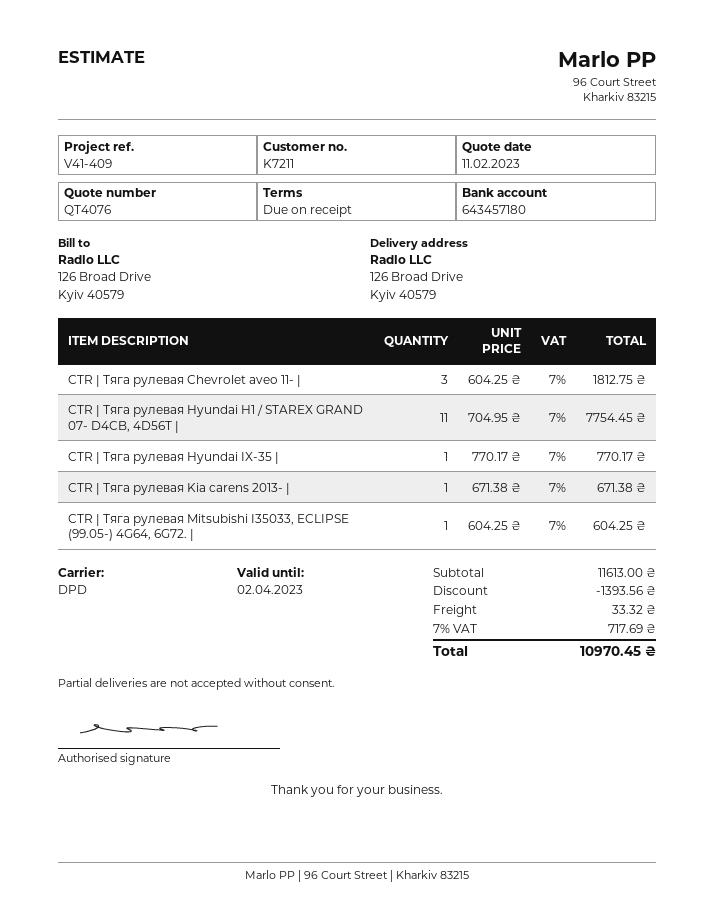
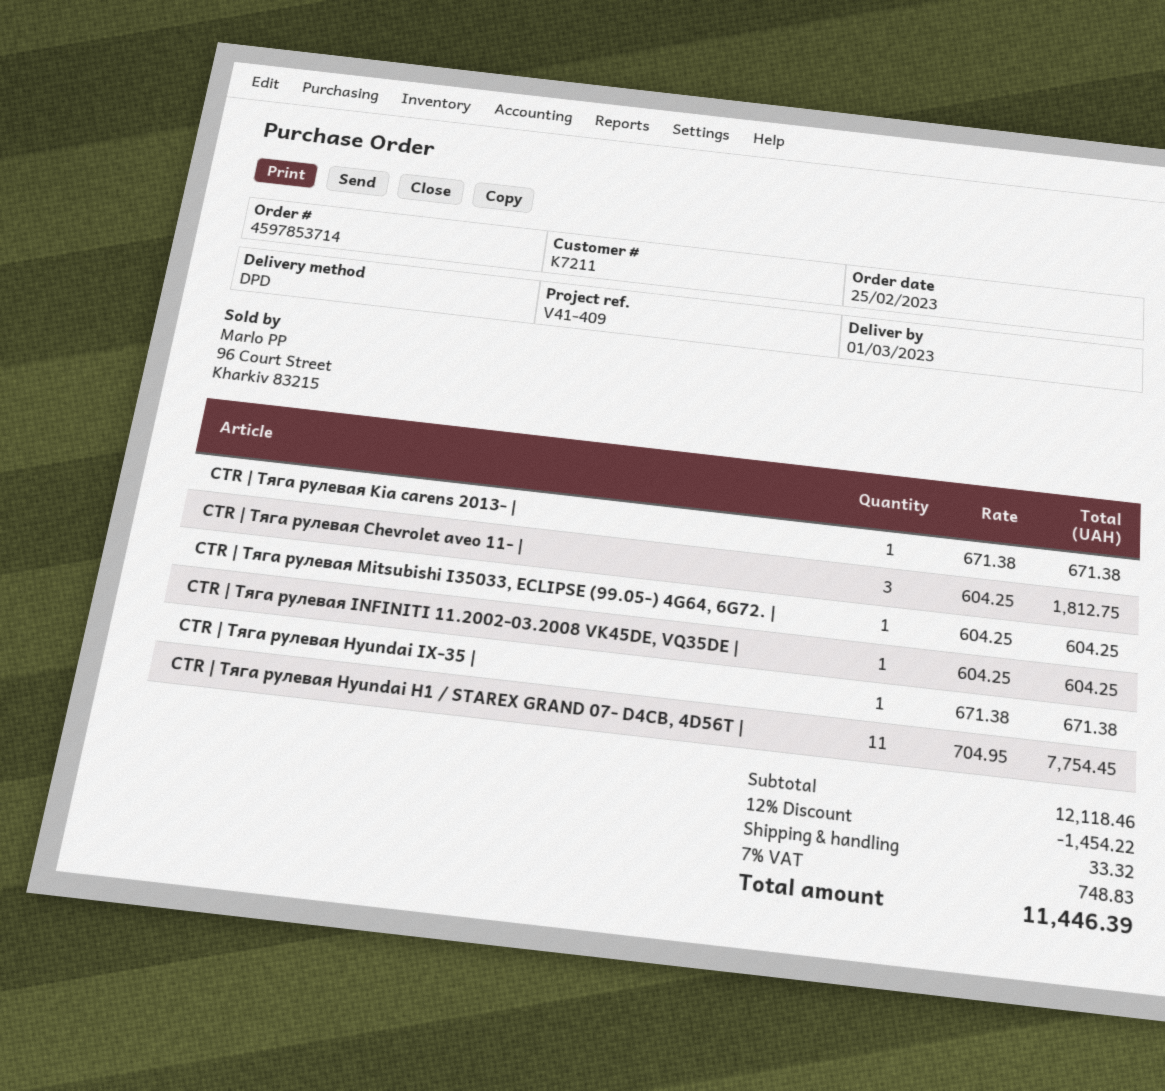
CTR | Тяга рулевая Hyundai IX-35 |: 1 x 770.17 = 770.17 -> 1 x 671.38 = 671.38
CTR | Тяга рулевая INFINITI 11.2002-03.2008 VK45DE, VQ35DE |: none -> 1 x 604.25 = 604.25
subtotal: 11613.00 -> 12118.46
discount: 1393.56 -> 1454.22
tax: 7% = 717.69 -> 7% = 748.83
total: 10970.45 -> 11446.39

